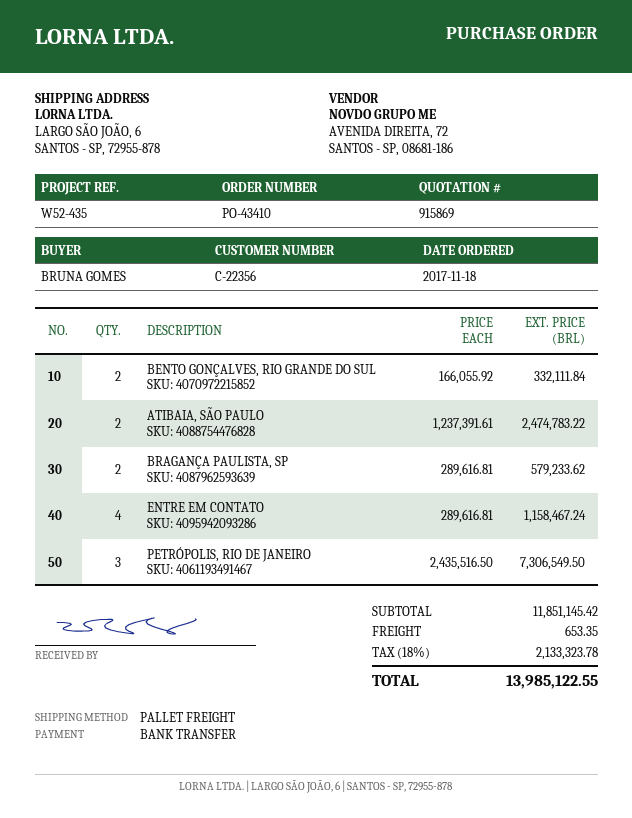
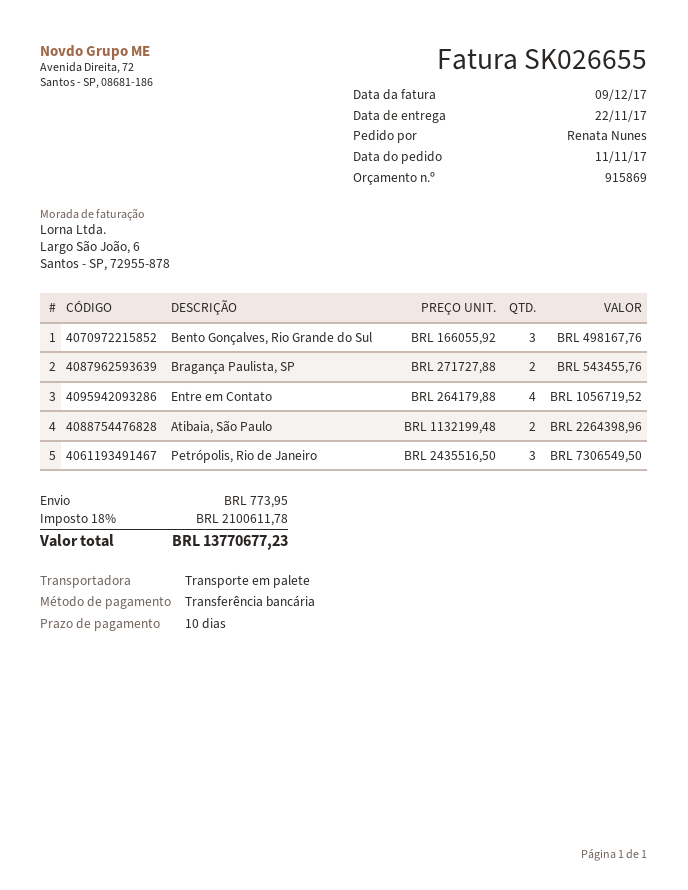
order date: 2017-11-18 -> 2017-11-11
ordered by: BRUNA GOMES -> Renata Nunes
BENTO GONÇALVES, RIO GRANDE DO SUL: 2 x 166055.92 = 332111.84 -> 3 x 166055.92 = 498167.76
ATIBAIA, SÃO PAULO: 2 x 1237391.61 = 2474783.22 -> 2 x 1132199.48 = 2264398.96
BRAGANÇA PAULISTA, SP: 2 x 289616.81 = 579233.62 -> 2 x 271727.88 = 543455.76
ENTRE EM CONTATO: 4 x 289616.81 = 1158467.24 -> 4 x 264179.88 = 1056719.52
shipping: 653.35 -> 773.95
tax: 18% = 2133323.78 -> 18% = 2100611.78
total: 13985122.55 -> 13770677.23

